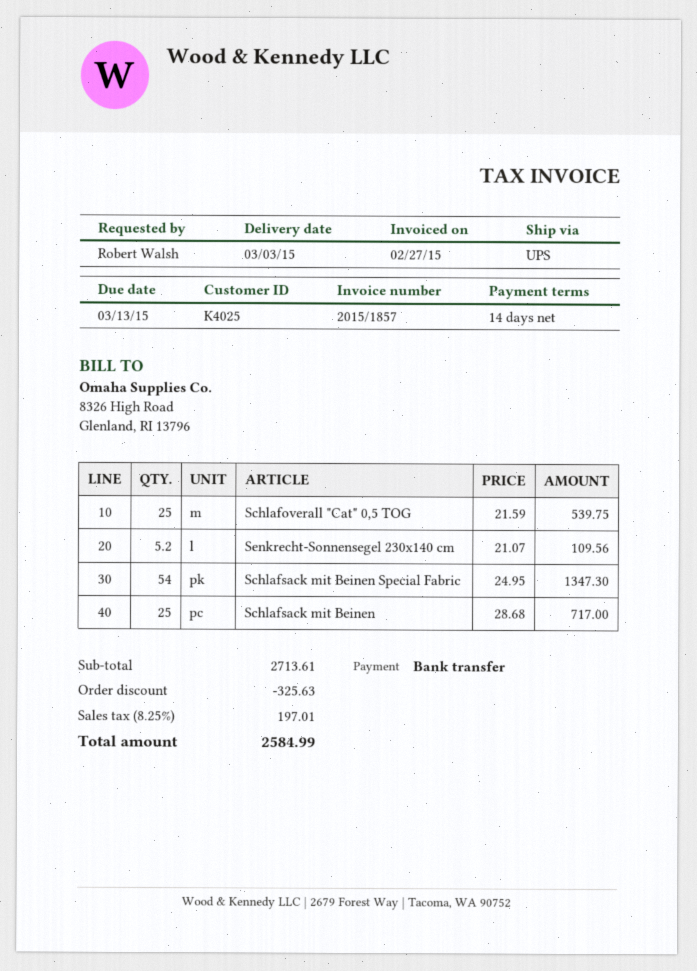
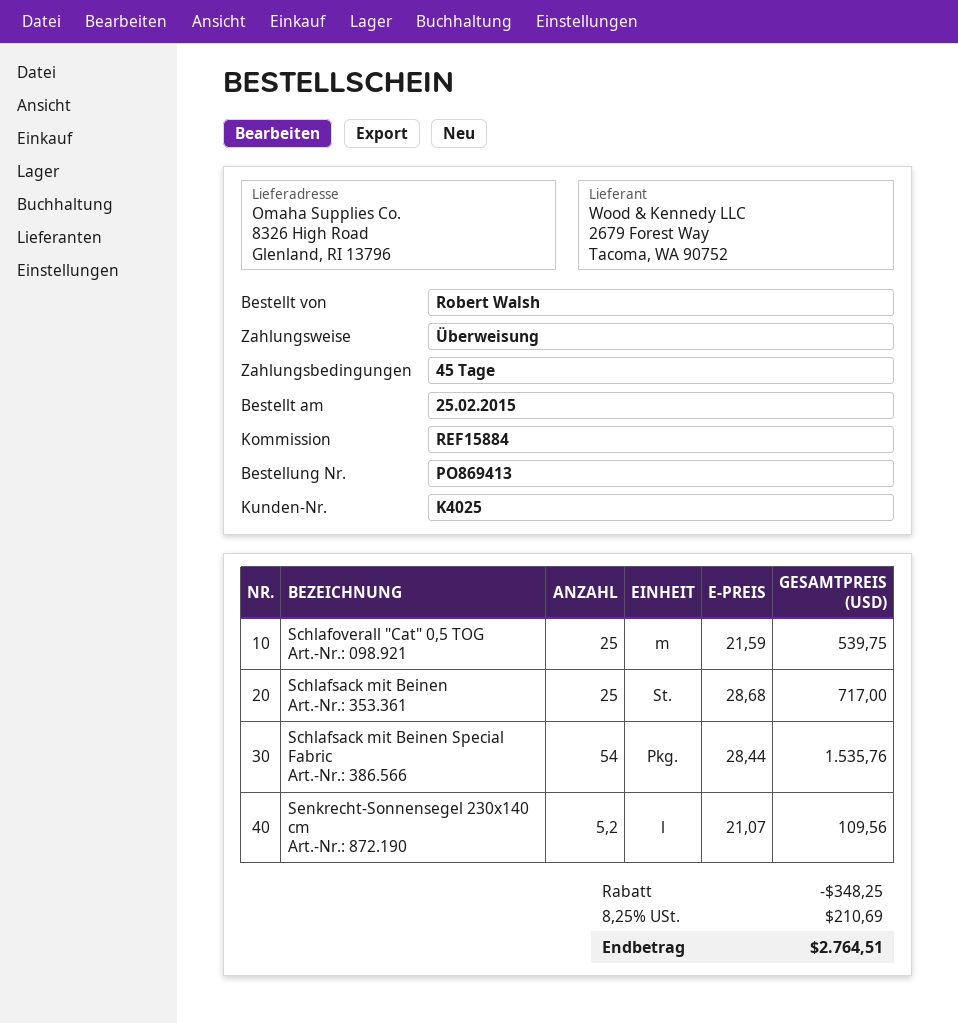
payment terms: 14 days -> 45 days
Schlafsack mit Beinen Special Fabric: 54 x 24.95 = 1347.30 -> 54 x 28.44 = 1535.76
discount: 325.63 -> 348.25
tax: 8.25% = 197.01 -> 8.25% = 210.69
total: 2584.99 -> 2764.51

